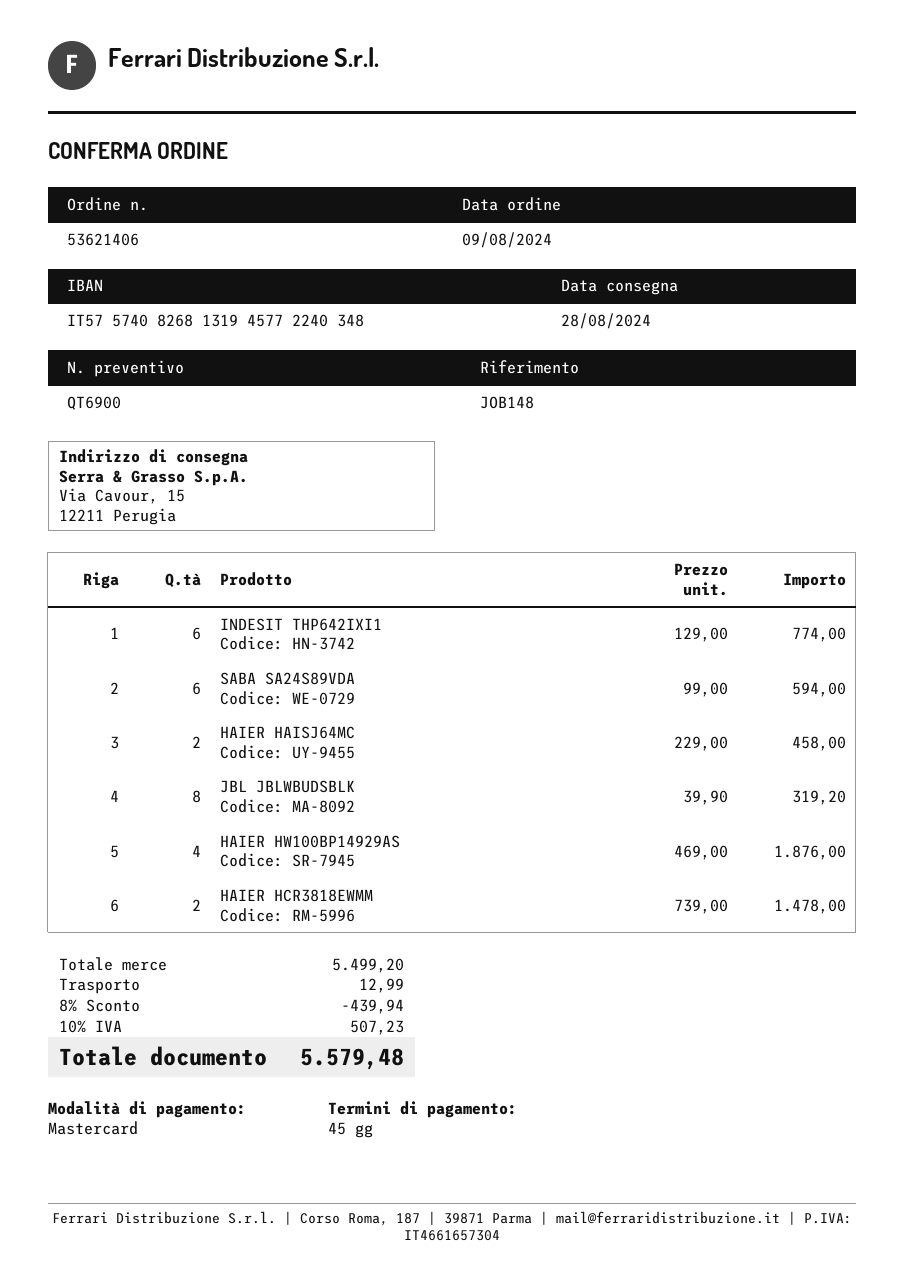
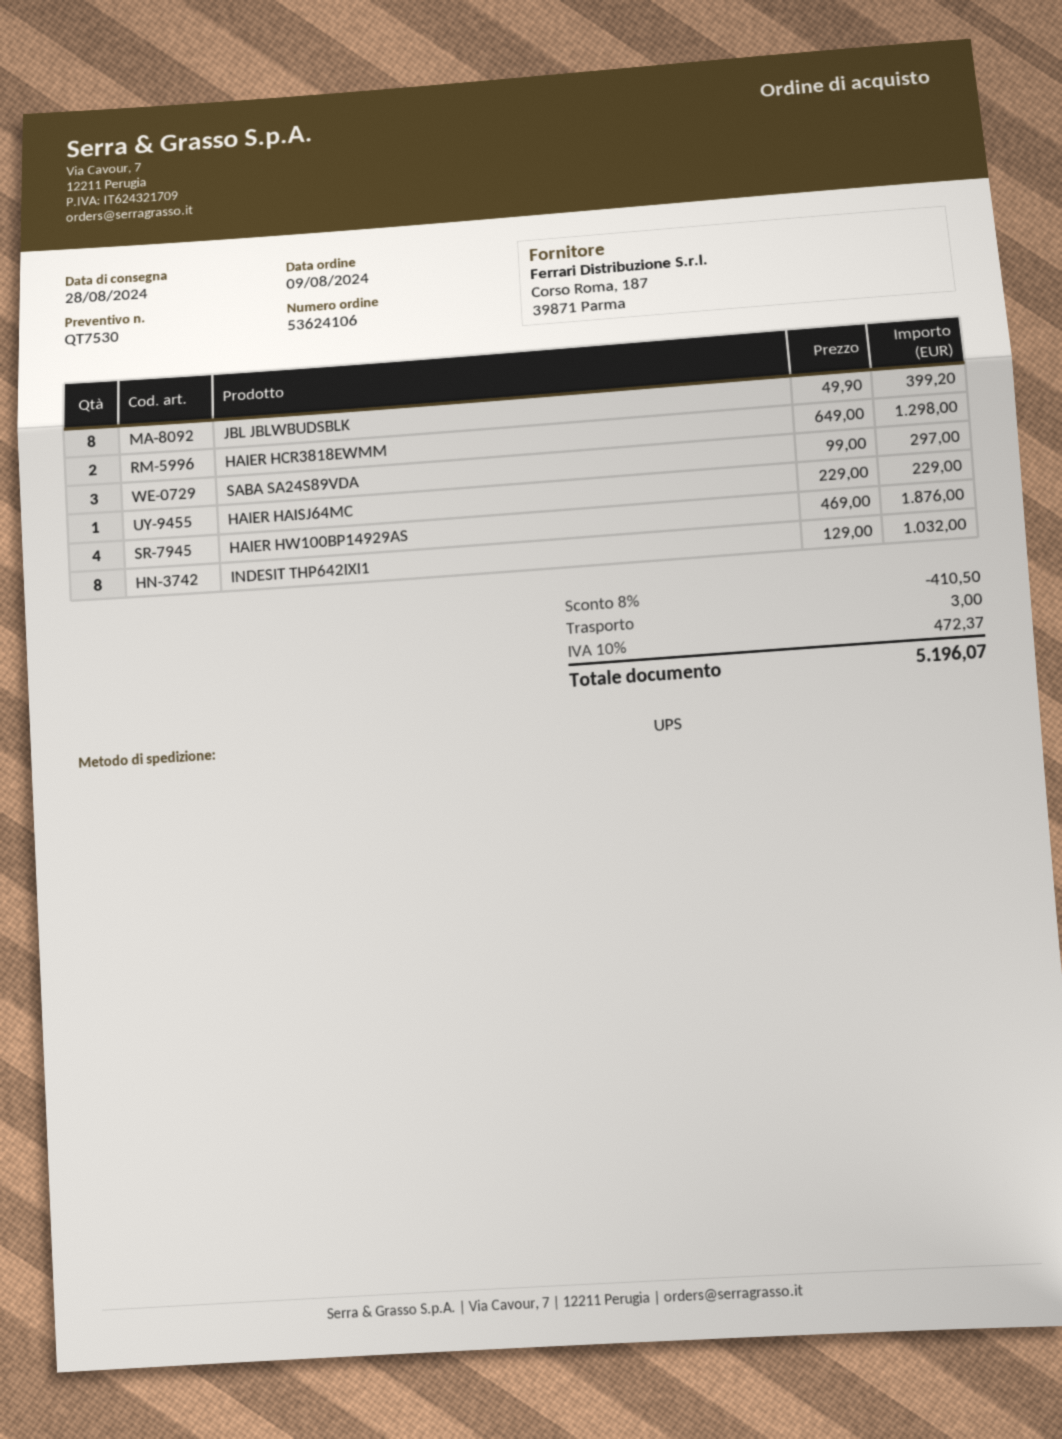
quote number: QT6900 -> QT7530
order number: 53621406 -> 53624106
INDESIT THP642IXI1: 6 x 129.00 = 774.00 -> 8 x 129.00 = 1032.00
SABA SA24S89VDA: 6 x 99.00 = 594.00 -> 3 x 99.00 = 297.00
HAIER HAISJ64MC: 2 x 229.00 = 458.00 -> 1 x 229.00 = 229.00
JBL JBLWBUDSBLK: 8 x 39.90 = 319.20 -> 8 x 49.90 = 399.20
HAIER HCR3818EWMM: 2 x 739.00 = 1478.00 -> 2 x 649.00 = 1298.00
discount: 8% = 439.94 -> 8% = 410.50
shipping: 12.99 -> 3.00
tax: 10% = 507.23 -> 10% = 472.37
total: 5579.48 -> 5196.07

